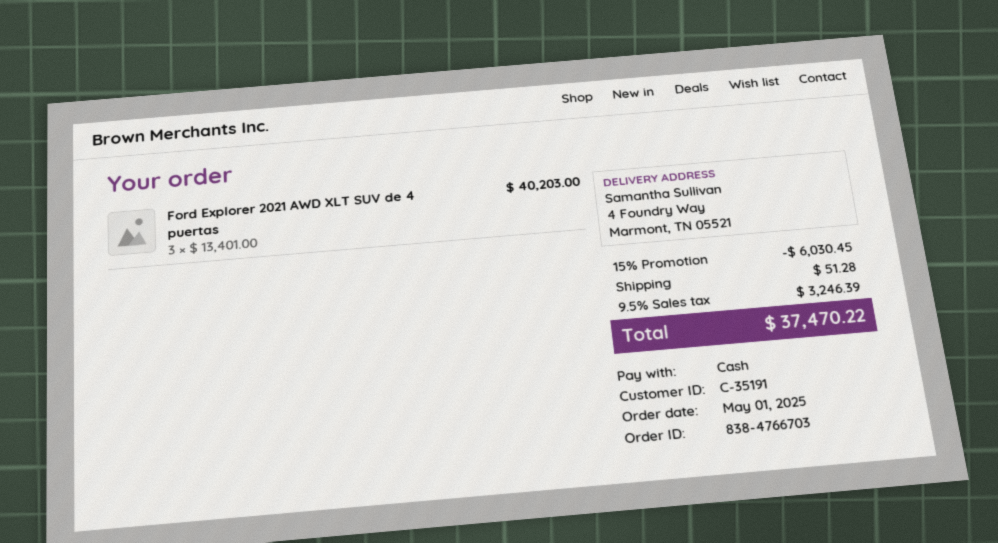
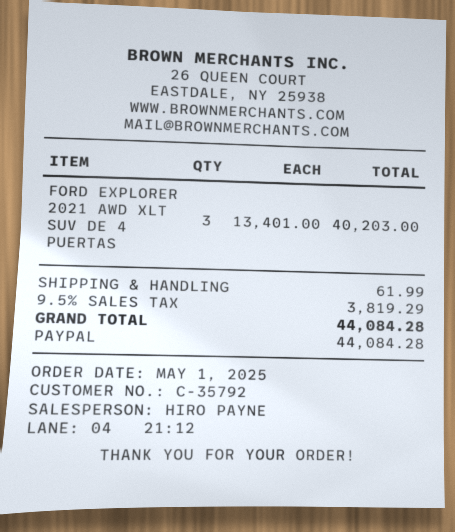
customer number: C-35191 -> C-35792
payment method: cash -> PayPal
discount: 15% = 6030.45 -> none
shipping: 51.28 -> 61.99
tax: 9.5% = 3246.39 -> 9.5% = 3819.29
total: 37470.22 -> 44084.28

